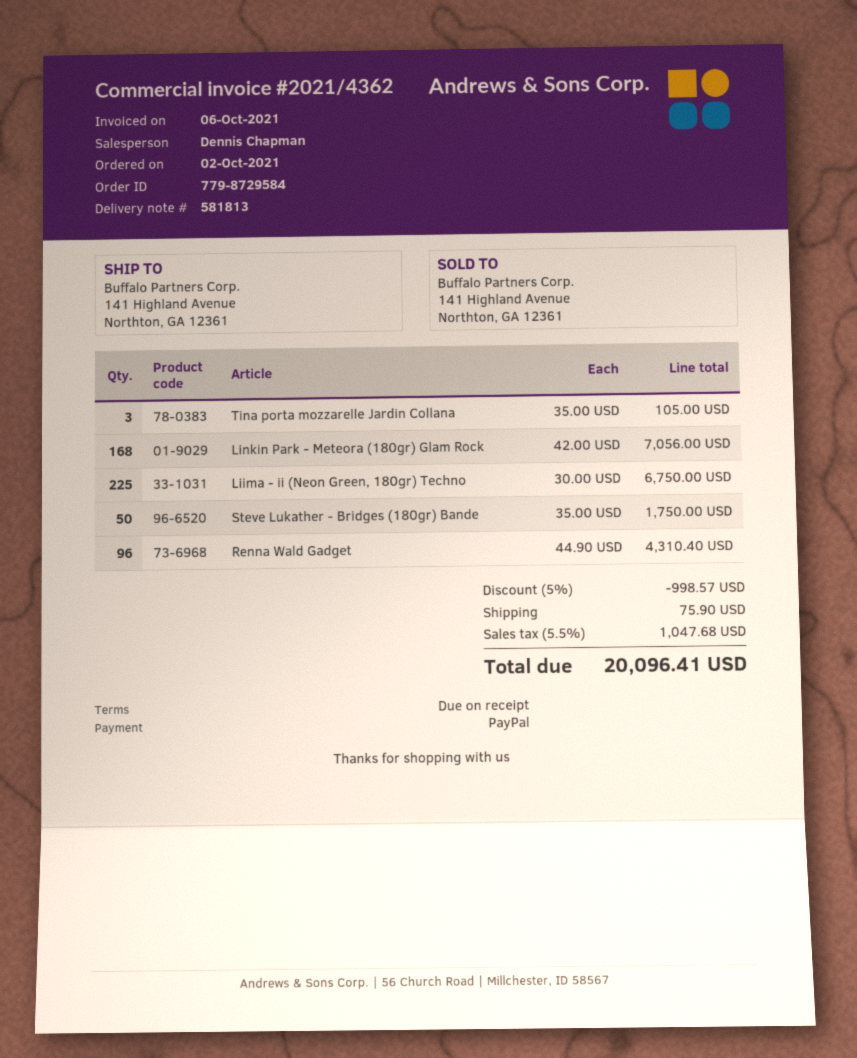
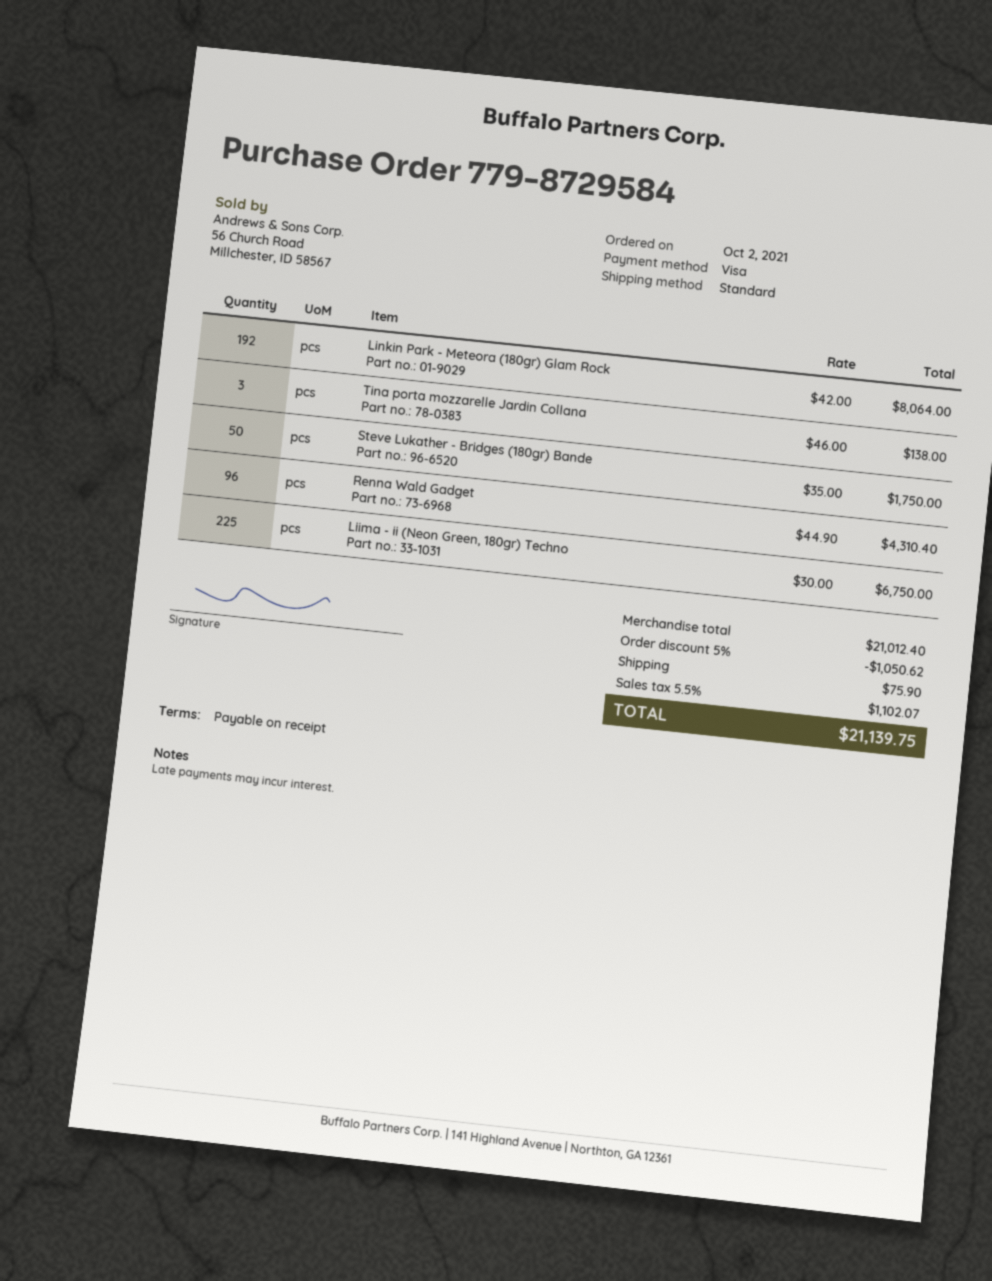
payment method: PayPal -> Visa
Tina porta mozzarelle Jardin Collana: 3 x 35.00 = 105.00 -> 3 x 46.00 = 138.00
Linkin Park - Meteora (180gr) Glam Rock: 168 x 42.00 = 7056.00 -> 192 x 42.00 = 8064.00
discount: 5% = 998.57 -> 5% = 1050.62
tax: 5.5% = 1047.68 -> 5.5% = 1102.07
total: 20096.41 -> 21139.75

